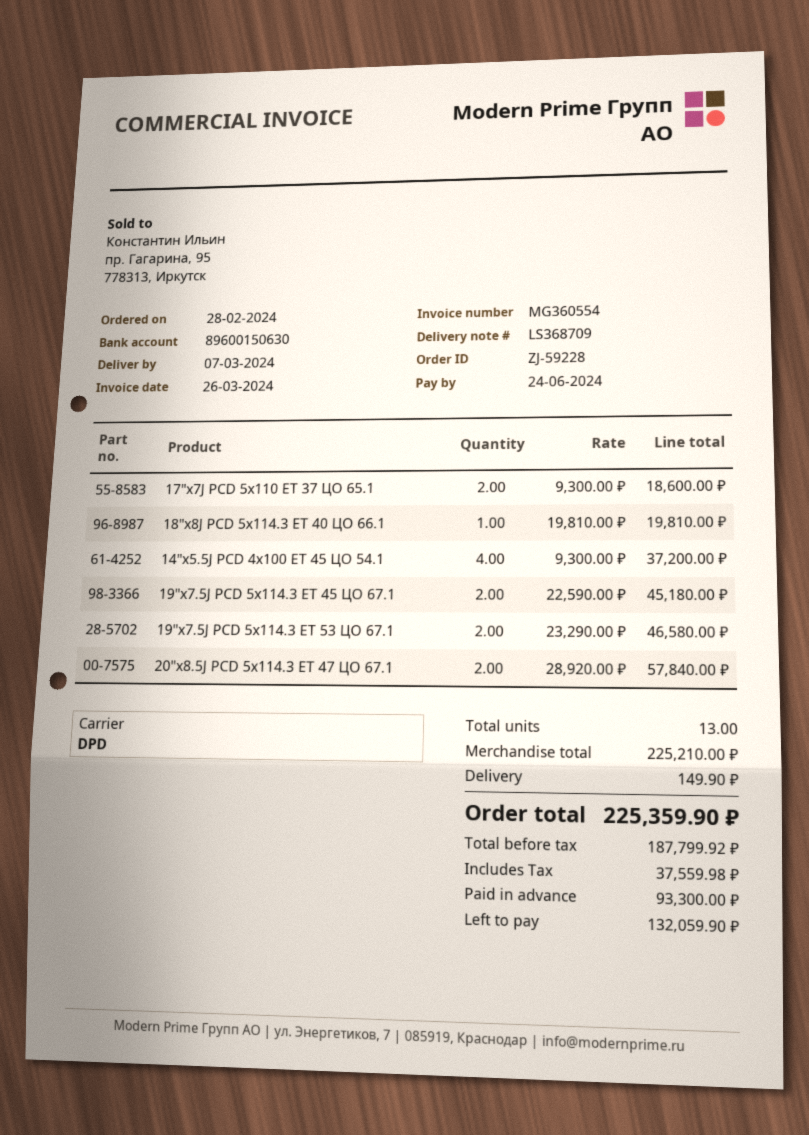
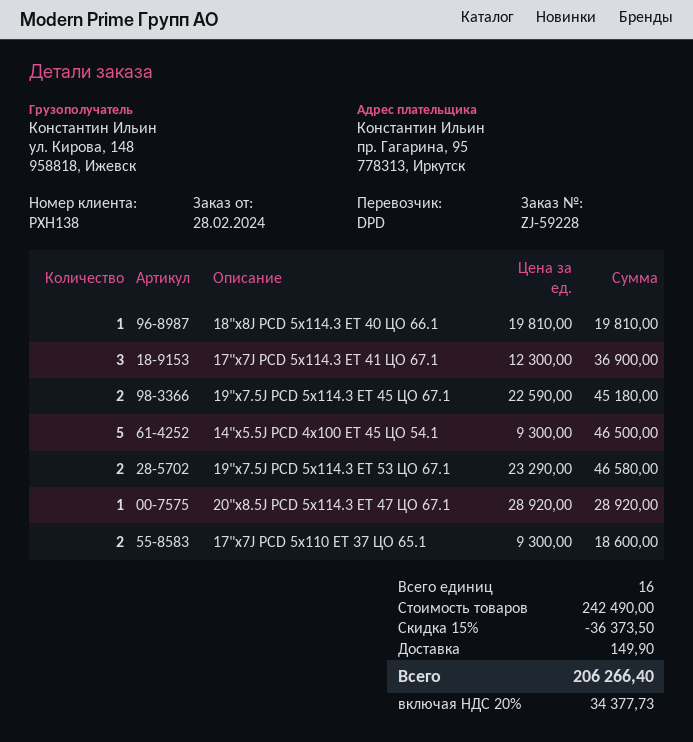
14"x5.5J PCD 4x100 ЕТ 45 ЦО 54.1: 4 x 9300.00 = 37200.00 -> 5 x 9300.00 = 46500.00
20"x8.5J PCD 5x114.3 ЕТ 47 ЦО 67.1: 2 x 28920.00 = 57840.00 -> 1 x 28920.00 = 28920.00
17"x7J PCD 5x114.3 ЕТ 41 ЦО 67.1: none -> 3 x 12300.00 = 36900.00
total quantity: 13 -> 16
subtotal: 225210.00 -> 242490.00
discount: none -> 15% = 36373.50
tax: 37559.98 -> 34377.73
total: 225359.90 -> 206266.40

